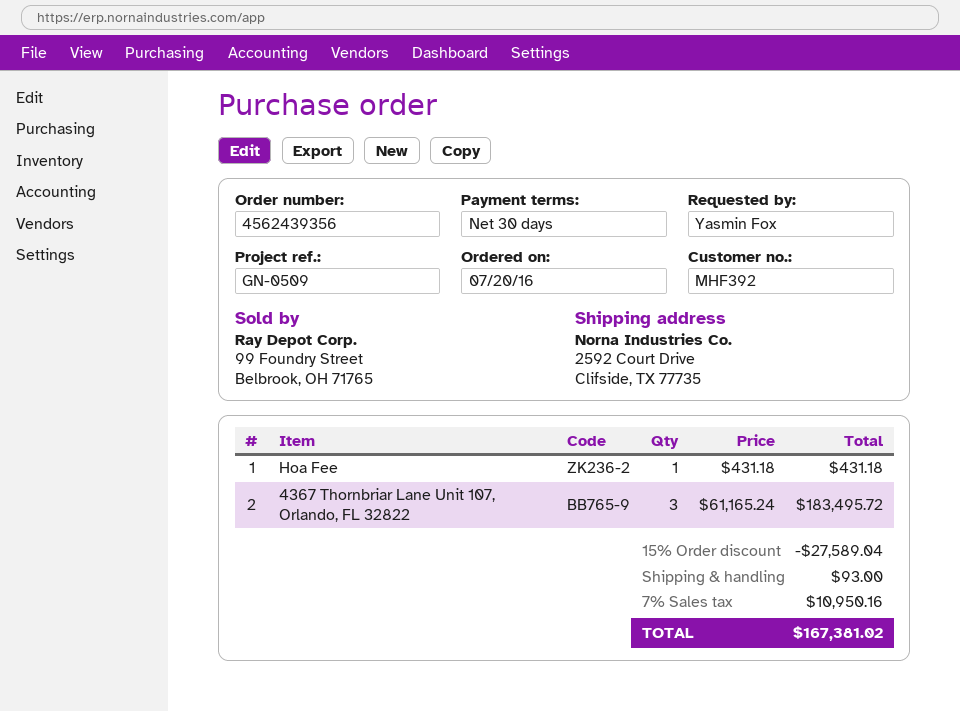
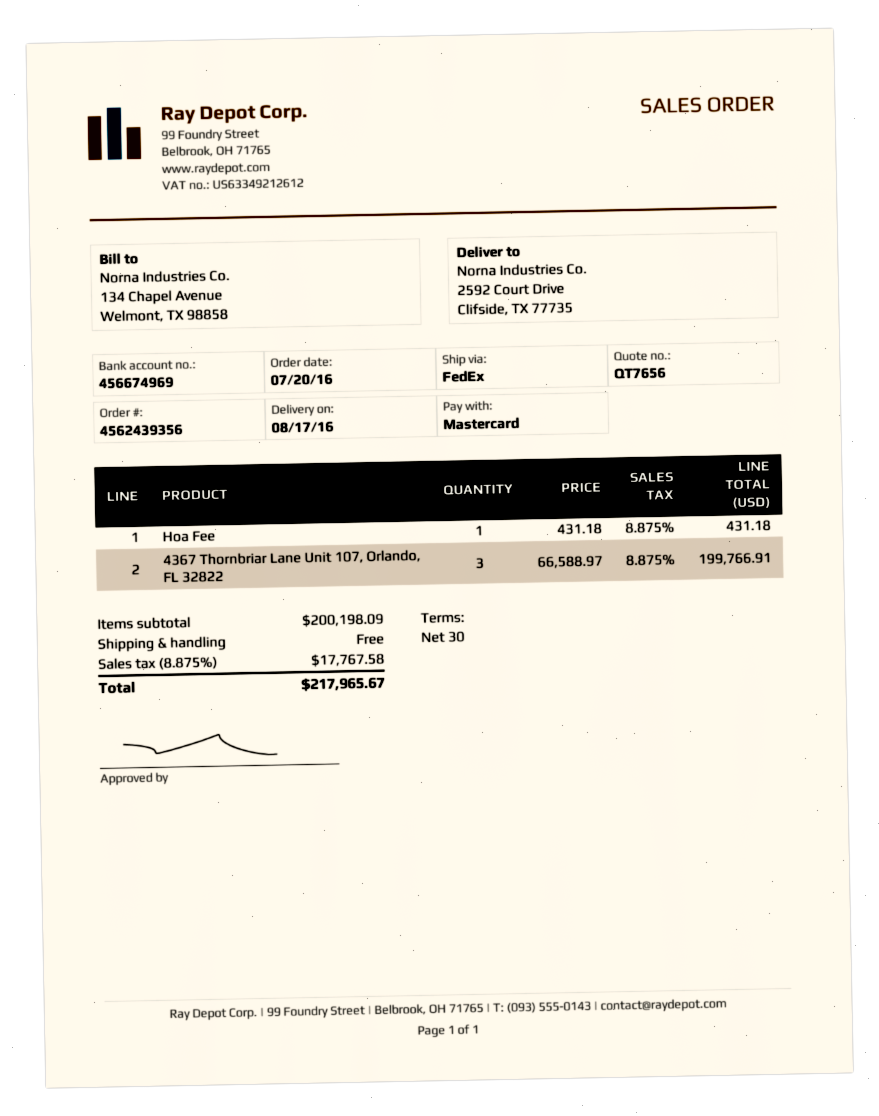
4367 Thornbriar Lane Unit 107, Orlando, FL 32822: 3 x 61165.24 = 183495.72 -> 3 x 66588.97 = 199766.91
discount: 15% = 27589.04 -> none
shipping: 93.00 -> 0.00
tax: 7% = 10950.16 -> 8.875% = 17767.58
total: 167381.02 -> 217965.67

